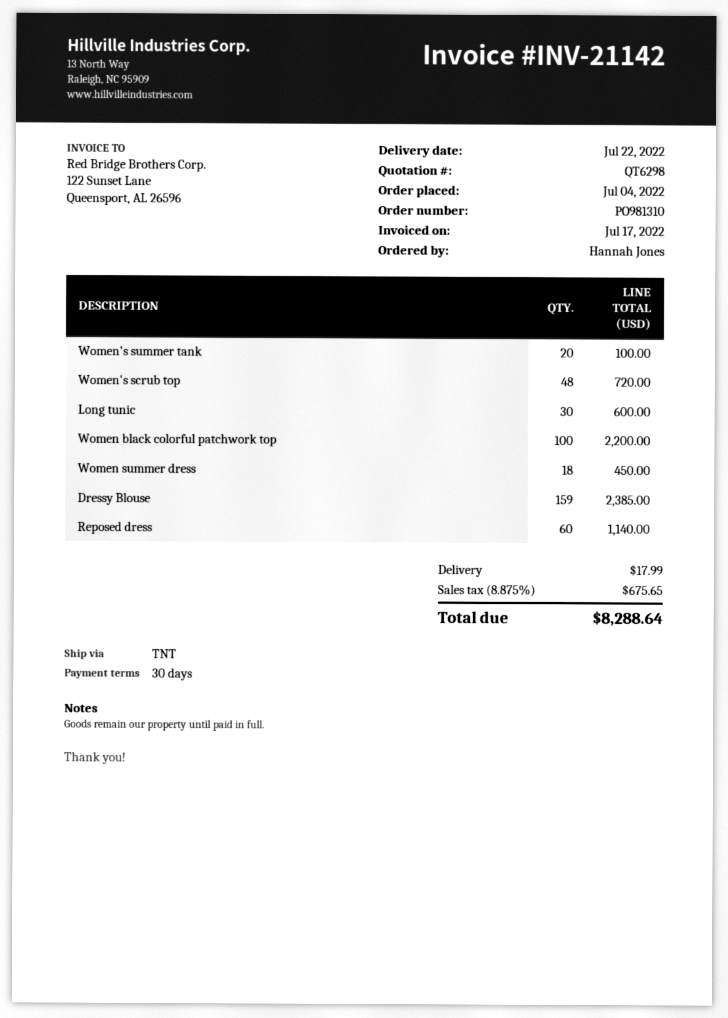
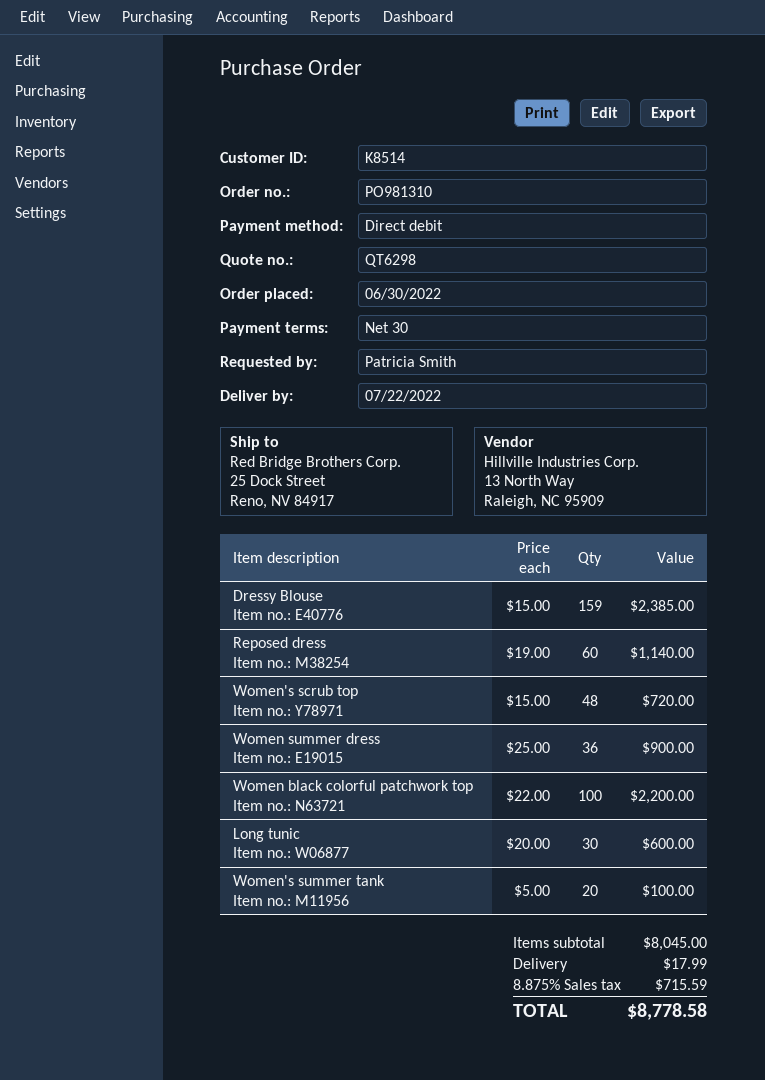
order date: 2022-07-04 -> 2022-06-30
ordered by: Hannah Jones -> Patricia Smith
Women summer dress: 18 for 450.00 -> 36 for 900.00
tax: 8.875% = 675.65 -> 8.875% = 715.59
total: 8288.64 -> 8778.58

